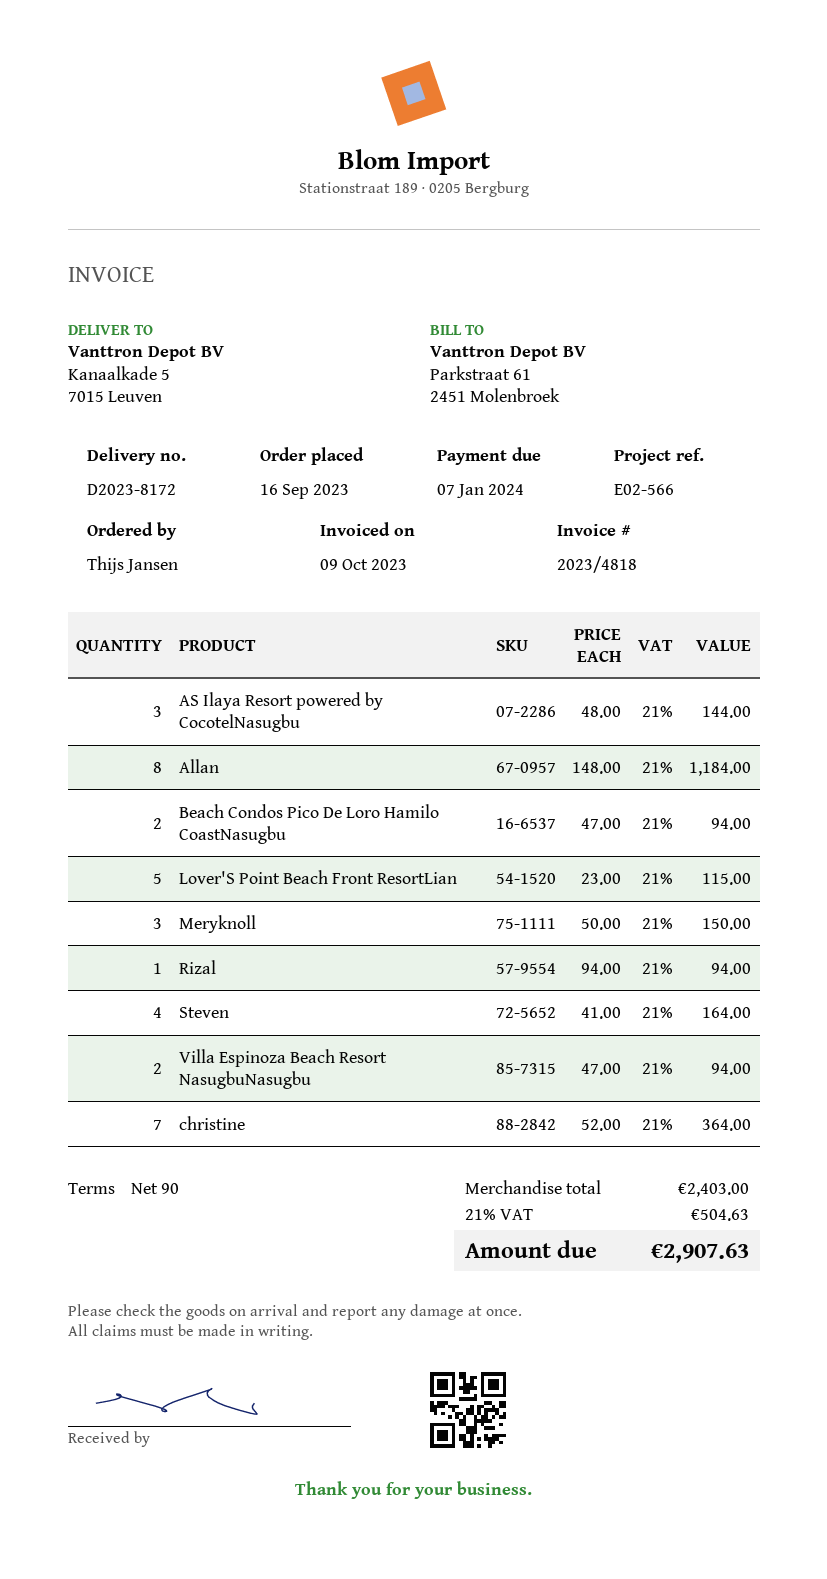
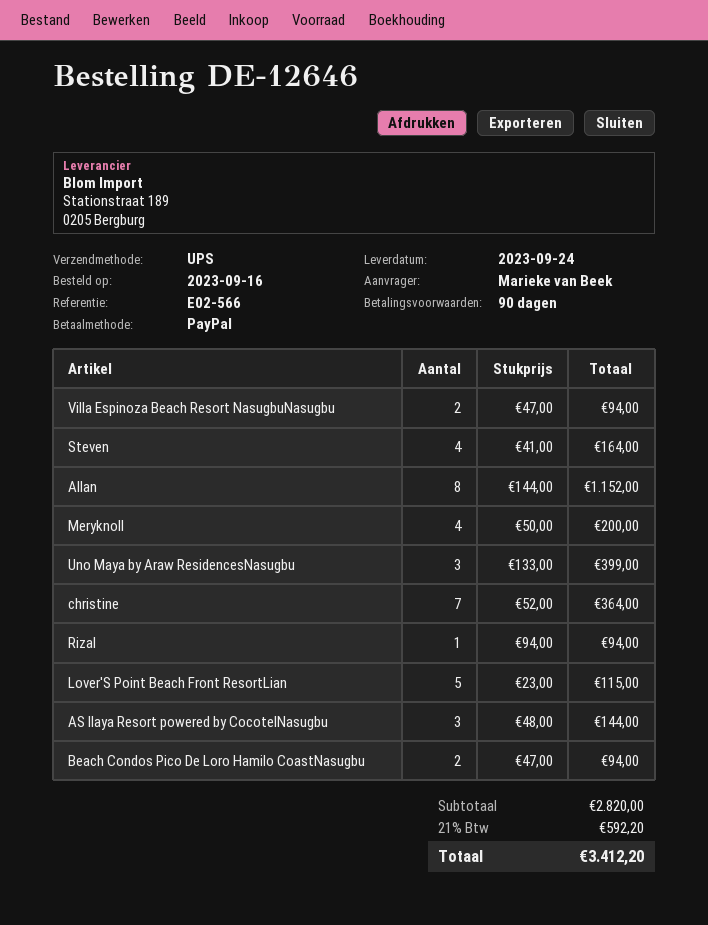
ordered by: Thijs Jansen -> Marieke van Beek
Allan: 8 x 148.00 = 1184.00 -> 8 x 144.00 = 1152.00
Meryknoll: 3 x 50.00 = 150.00 -> 4 x 50.00 = 200.00
Uno Maya by Araw ResidencesNasugbu: none -> 3 x 133.00 = 399.00
subtotal: 2403.00 -> 2820.00
tax: 21% = 504.63 -> 21% = 592.20
total: 2907.63 -> 3412.20

